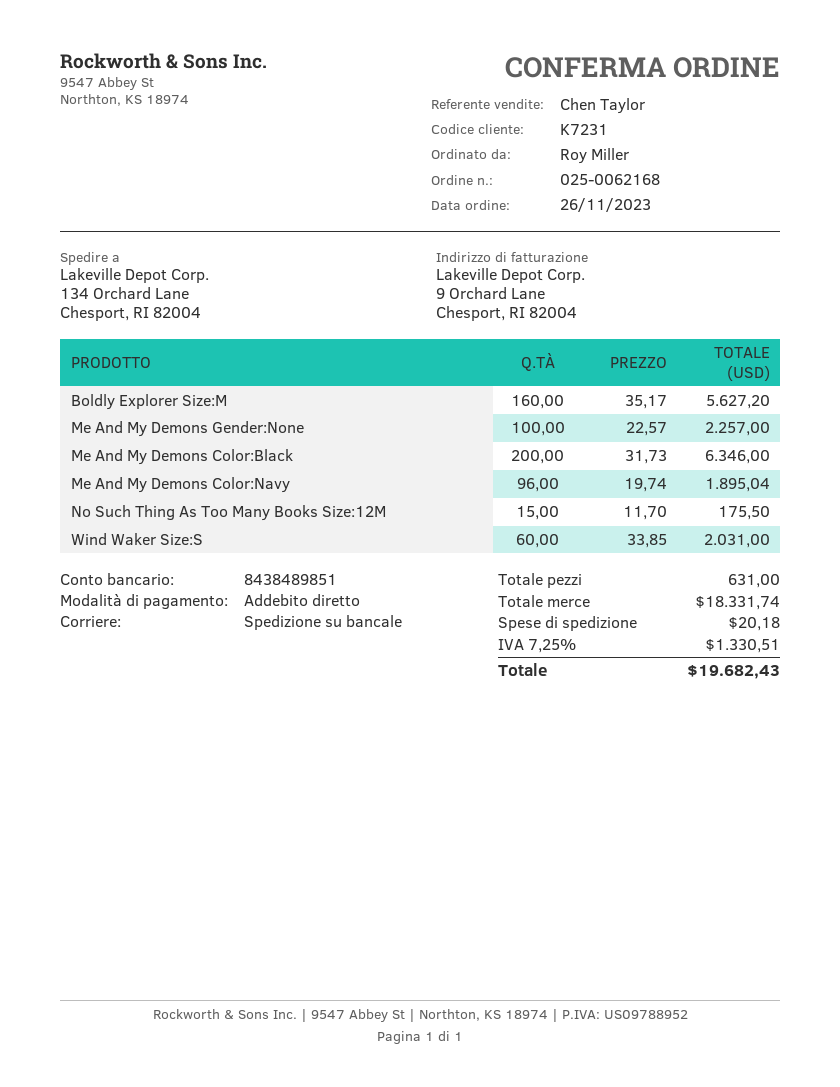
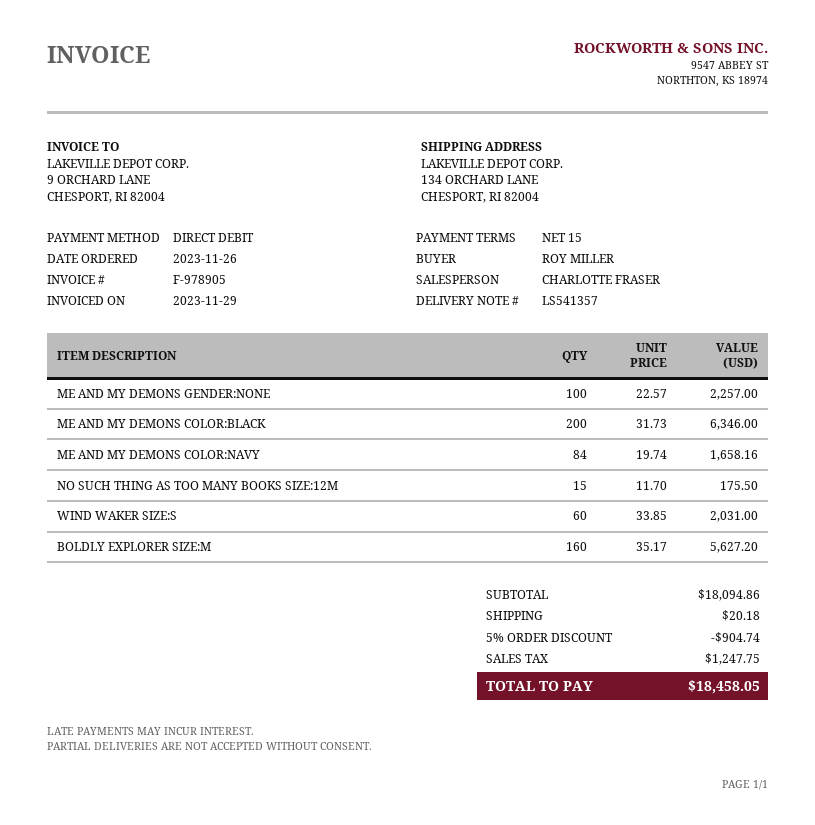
sales rep: Chen Taylor -> CHARLOTTE FRASER
Me And My Demons Color:Navy: 96 x 19.74 = 1895.04 -> 84 x 19.74 = 1658.16
subtotal: 18331.74 -> 18094.86
discount: none -> 5% = 904.74
tax: 1330.51 -> 1247.75
total: 19682.43 -> 18458.05

